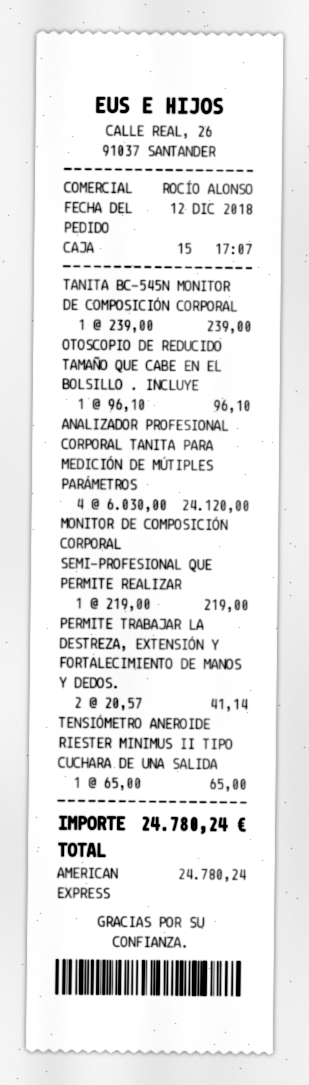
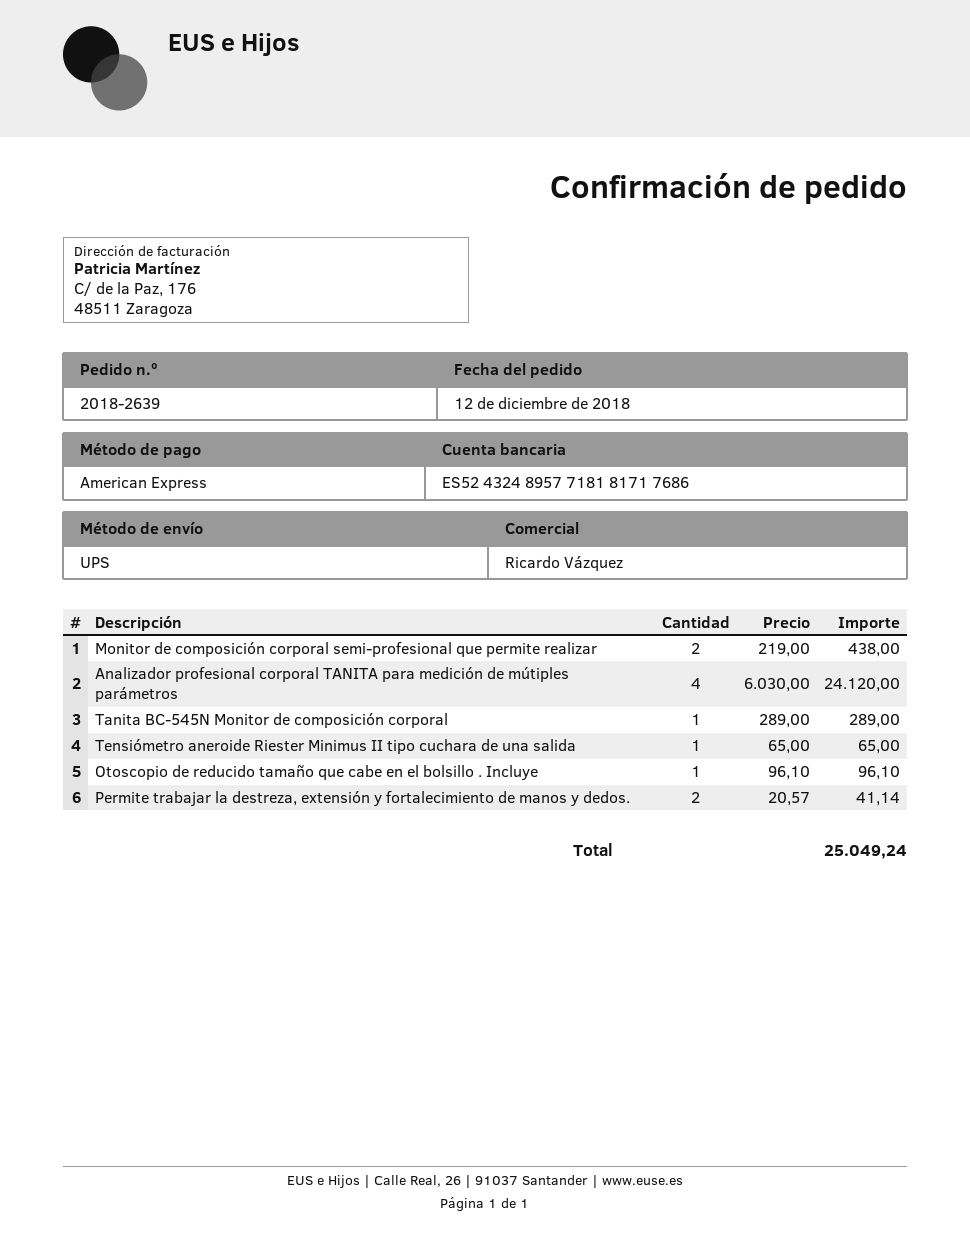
sales rep: ROCÍO ALONSO -> Ricardo Vázquez
TANITA BC-545N MONITOR DE COMPOSICIÓN CORPORAL: 1 x 239.00 = 239.00 -> 1 x 289.00 = 289.00
MONITOR DE COMPOSICIÓN CORPORAL SEMI-PROFESIONAL QUE PERMITE REALIZAR: 1 x 219.00 = 219.00 -> 2 x 219.00 = 438.00
total: 24780.24 -> 25049.24

